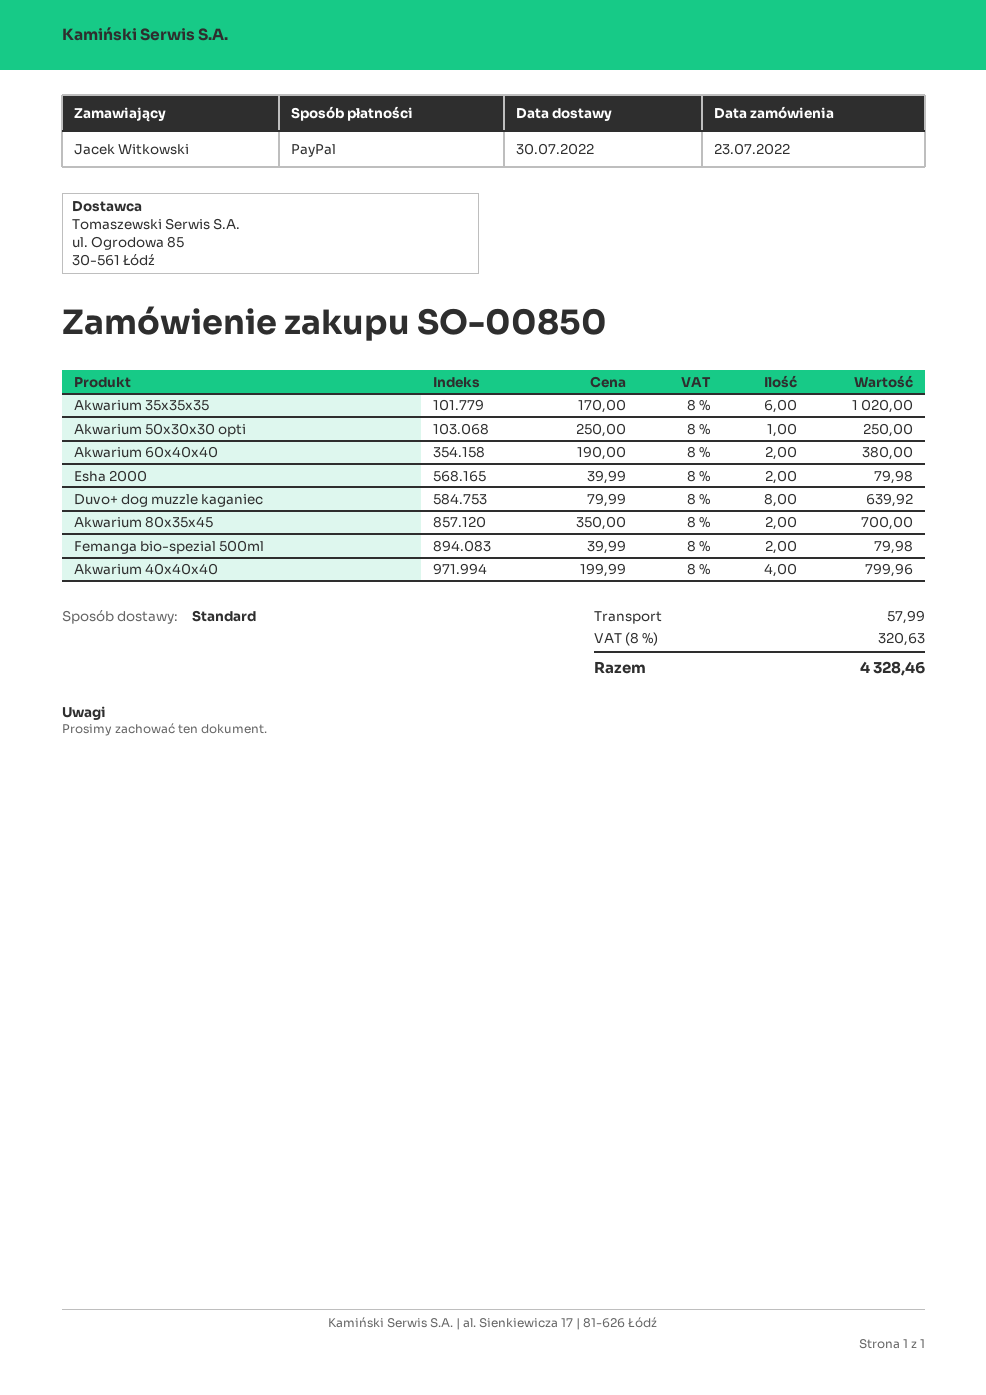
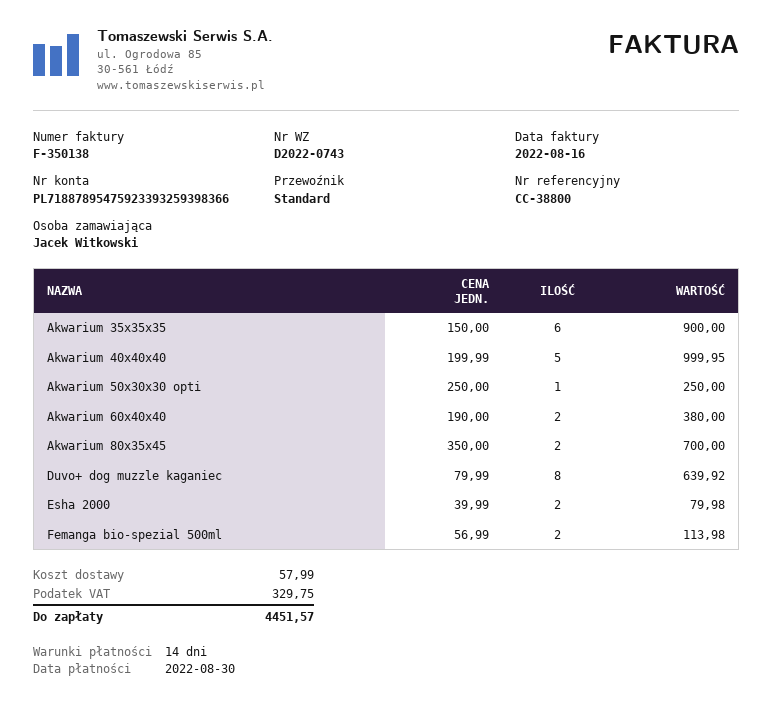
Akwarium 35x35x35: 6 x 170.00 = 1020.00 -> 6 x 150.00 = 900.00
Femanga bio-spezial 500ml: 2 x 39.99 = 79.98 -> 2 x 56.99 = 113.98
Akwarium 40x40x40: 4 x 199.99 = 799.96 -> 5 x 199.99 = 999.95
tax: 320.63 -> 329.75
total: 4328.46 -> 4451.57

